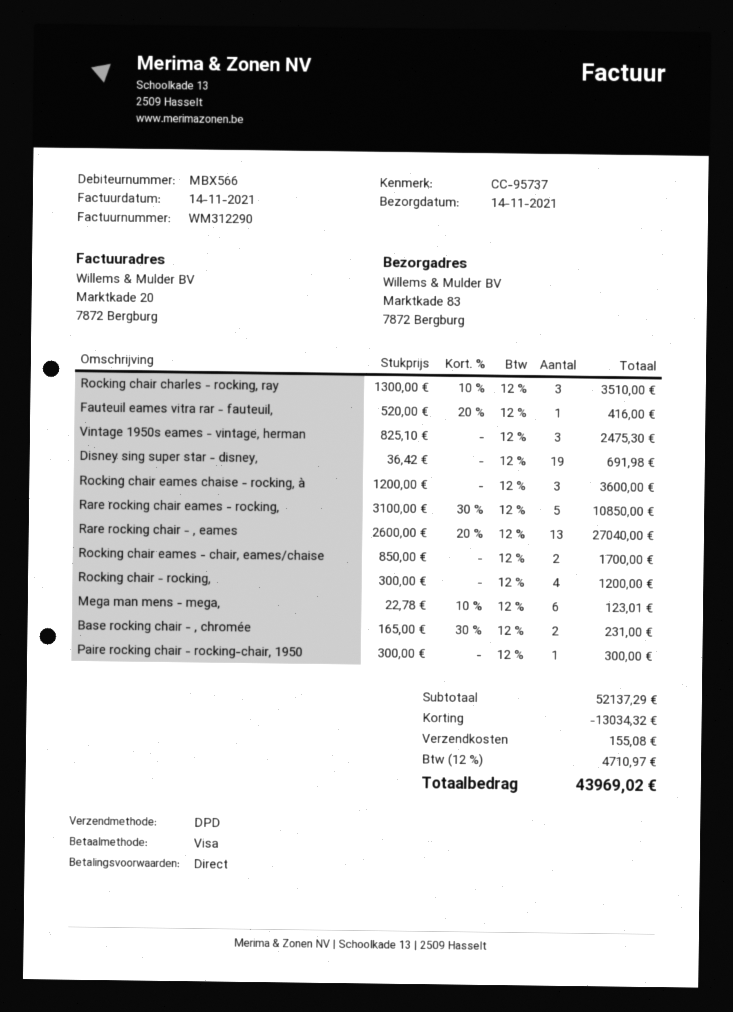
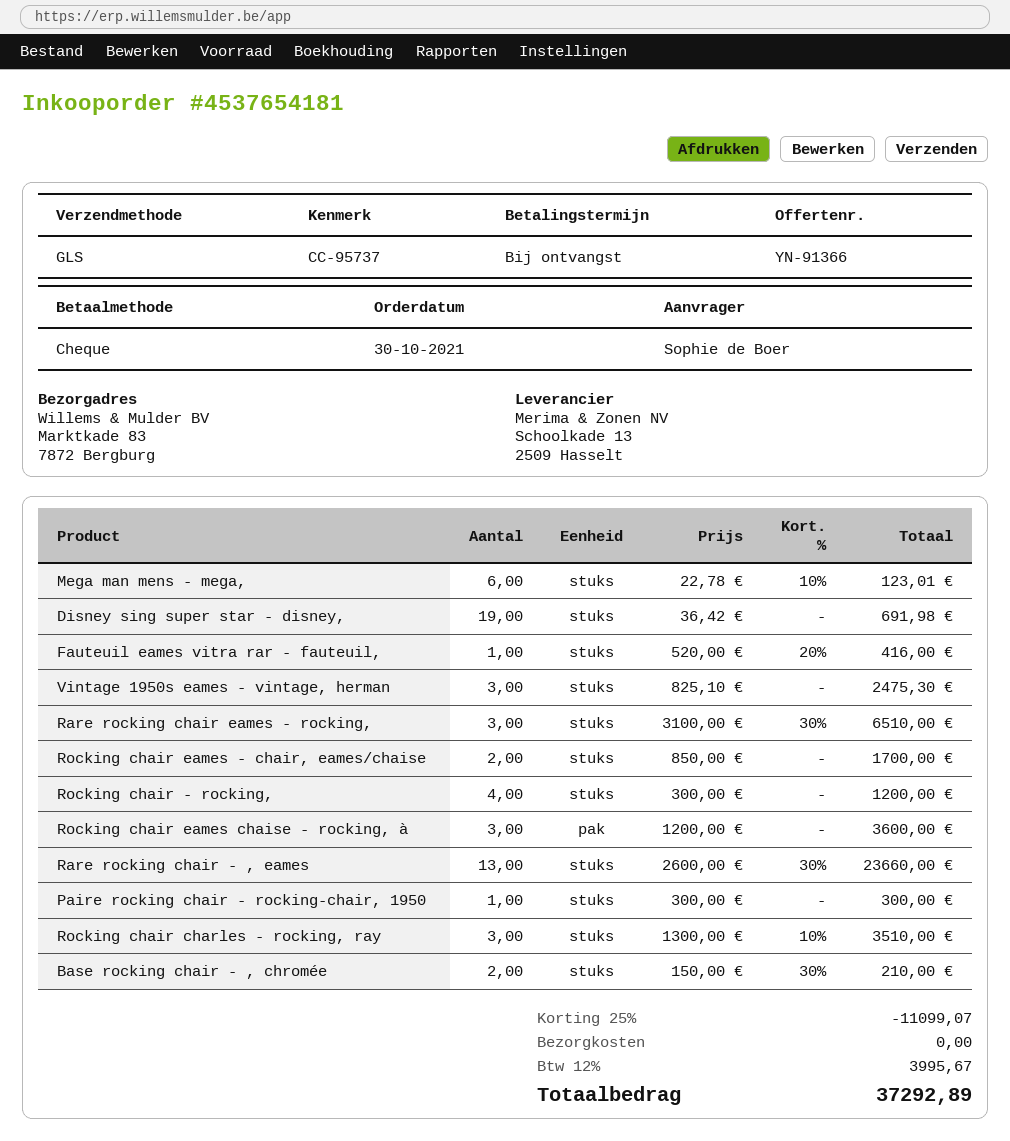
payment method: Visa -> cheque
shipping method: DPD -> GLS
Rare rocking chair eames - rocking,: 5 x 3100.00 - 30% = 10850.00 -> 3 x 3100.00 - 30% = 6510.00
Rare rocking chair - , eames: 13 x 2600.00 - 20% = 27040.00 -> 13 x 2600.00 - 30% = 23660.00
Base rocking chair - , chromée: 2 x 165.00 - 30% = 231.00 -> 2 x 150.00 - 30% = 210.00
discount: 13034.32 -> 11099.07
shipping: 155.08 -> 0.00
tax: 12% = 4710.97 -> 12% = 3995.67
total: 43969.02 -> 37292.89

